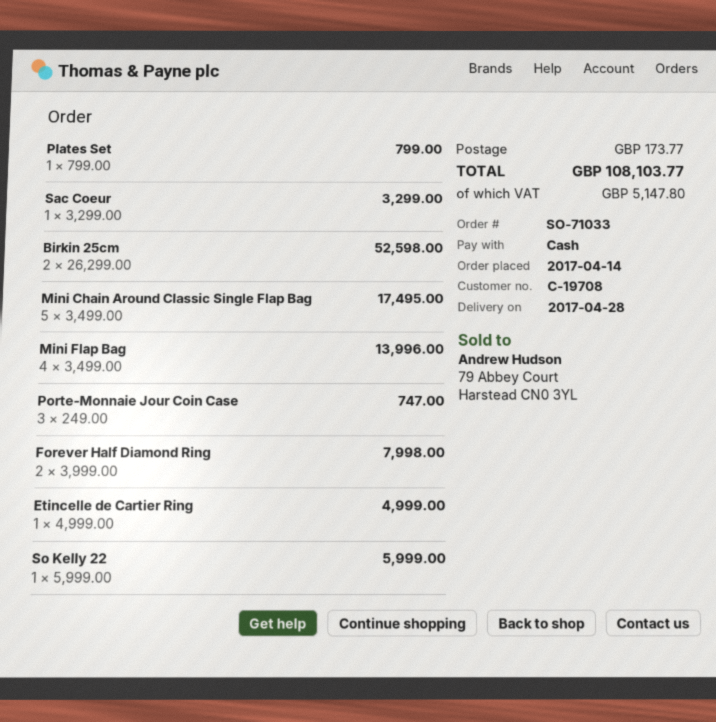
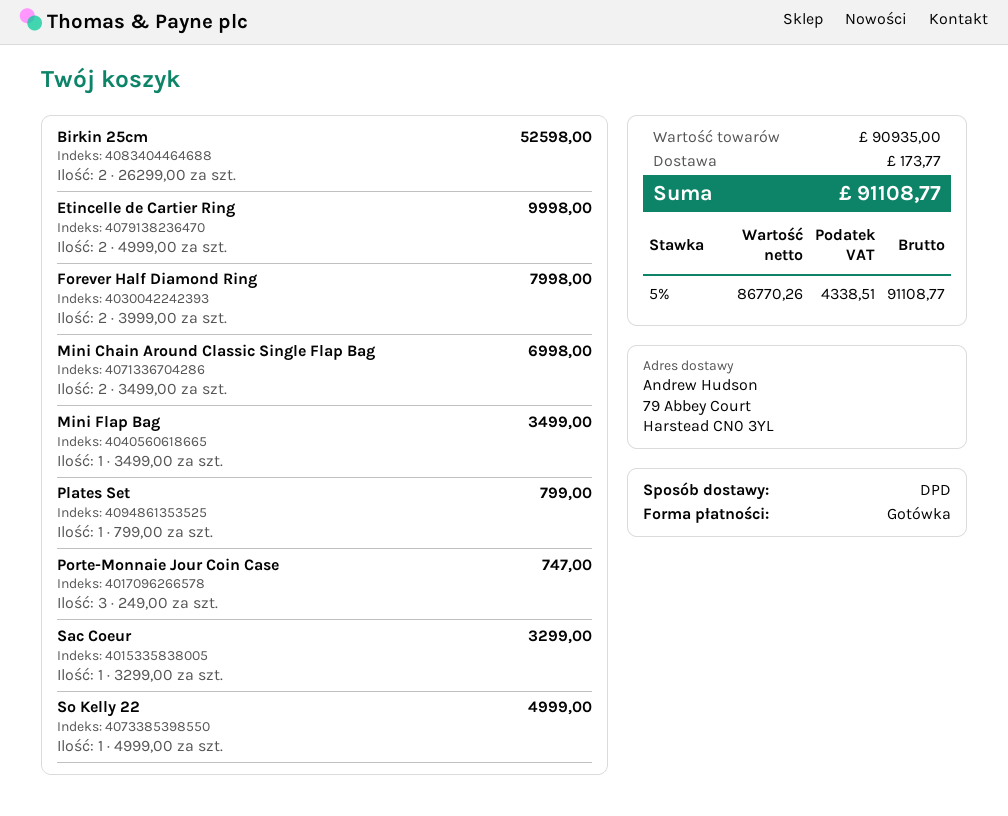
Mini Chain Around Classic Single Flap Bag: 5 x 3499.00 = 17495.00 -> 2 x 3499.00 = 6998.00
Mini Flap Bag: 4 x 3499.00 = 13996.00 -> 1 x 3499.00 = 3499.00
Etincelle de Cartier Ring: 1 x 4999.00 = 4999.00 -> 2 x 4999.00 = 9998.00
So Kelly 22: 1 x 5999.00 = 5999.00 -> 1 x 4999.00 = 4999.00
tax: 5147.80 -> 4338.51
total: 108103.77 -> 91108.77

